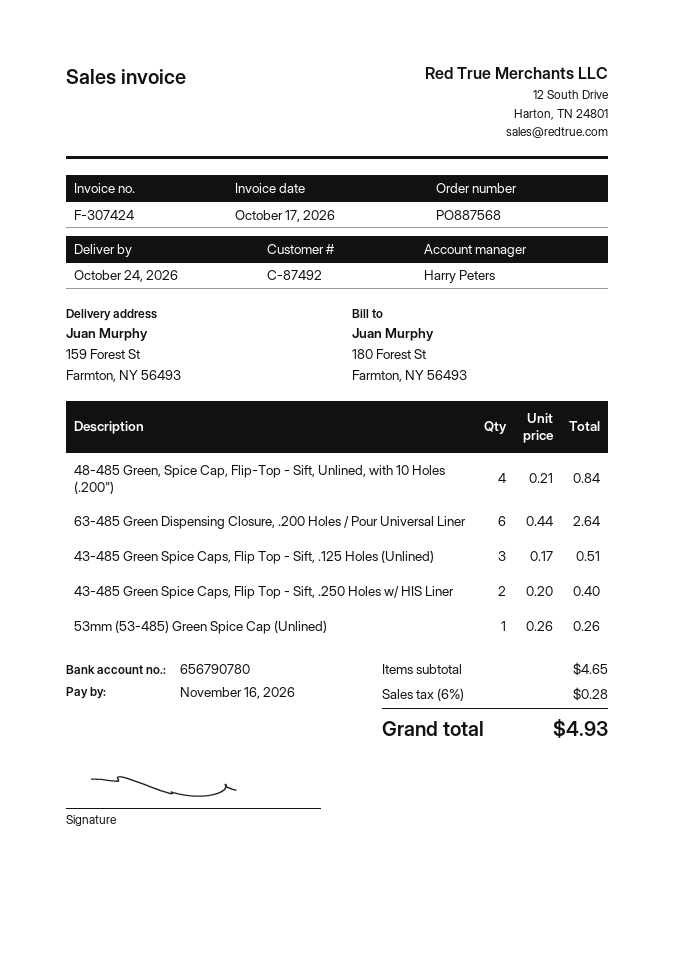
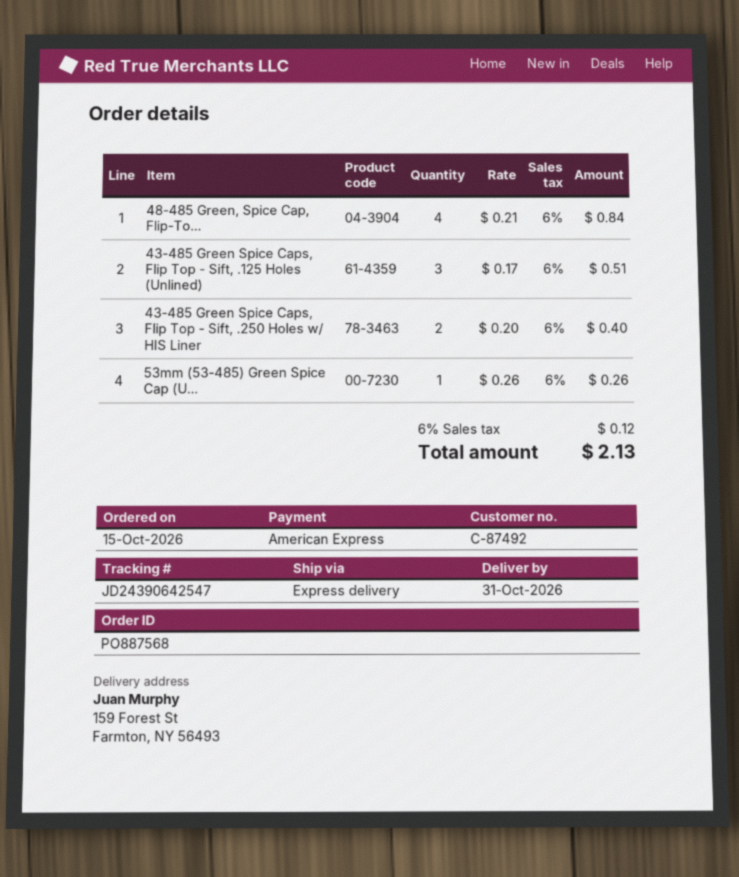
delivery date: 2026-10-24 -> 2026-10-31
63-485 Green Dispensing Closure, .200 Holes / Pour Universal Liner: 6 x 0.44 = 2.64 -> none
tax: 6% = 0.28 -> 6% = 0.12
total: 4.93 -> 2.13

